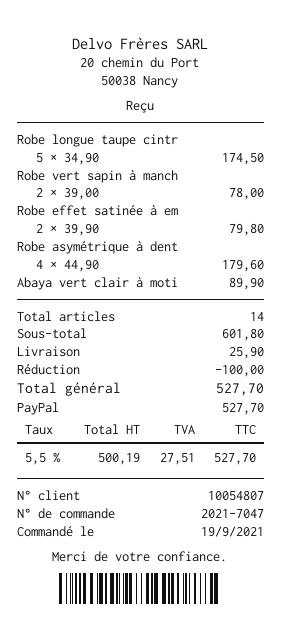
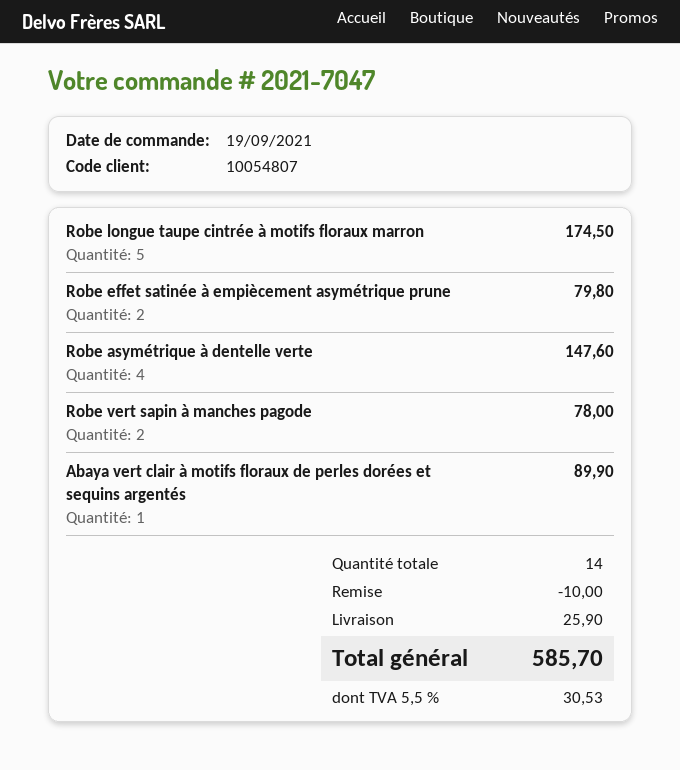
Robe asymétrique à dent: 4 for 179.60 -> 4 for 147.60
discount: 100.00 -> 10.00
tax: 5.5% = 27.51 -> 5.5% = 30.53
total: 527.70 -> 585.70

